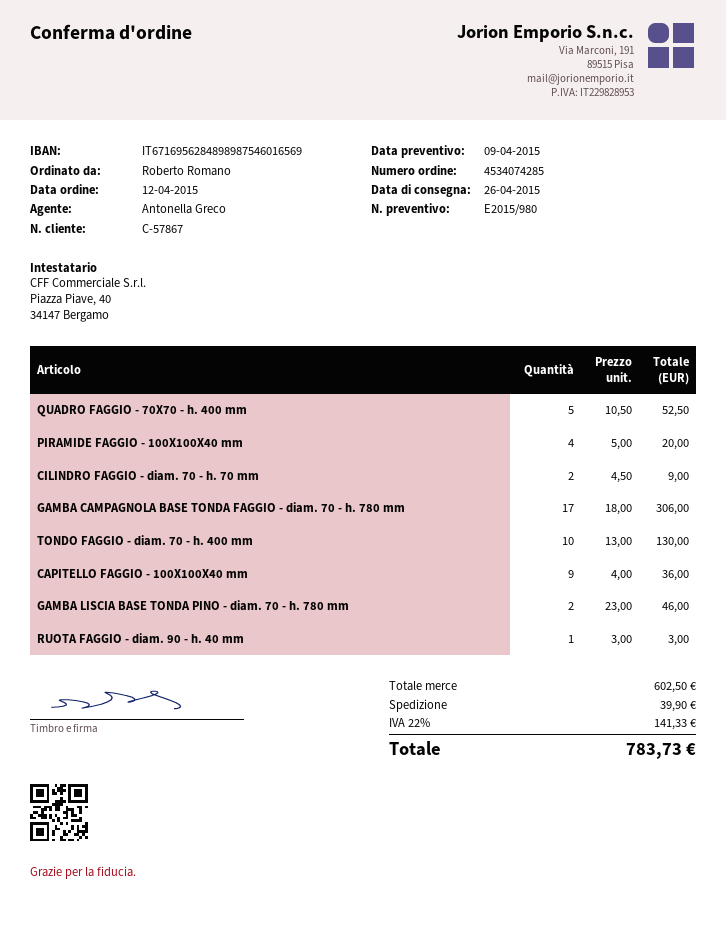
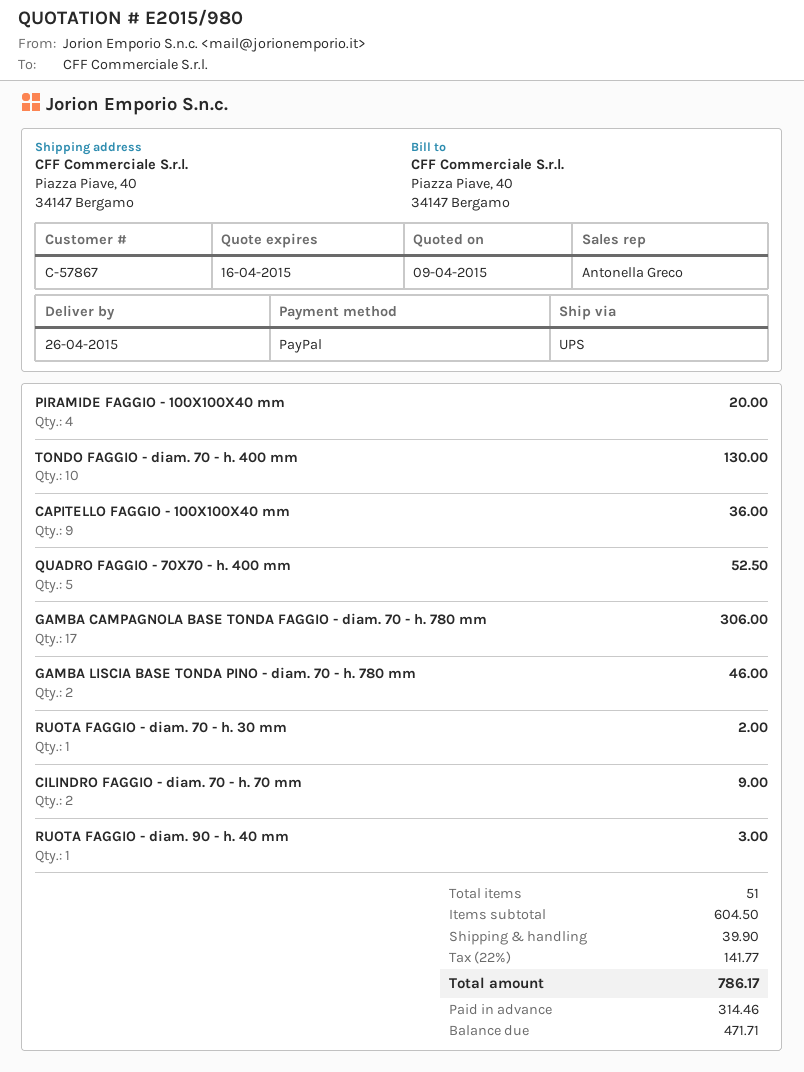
RUOTA FAGGIO - diam. 70 - h. 30 mm: none -> 1 for 2.00
subtotal: 602.50 -> 604.50
tax: 22% = 141.33 -> 22% = 141.77
total: 783.73 -> 786.17

